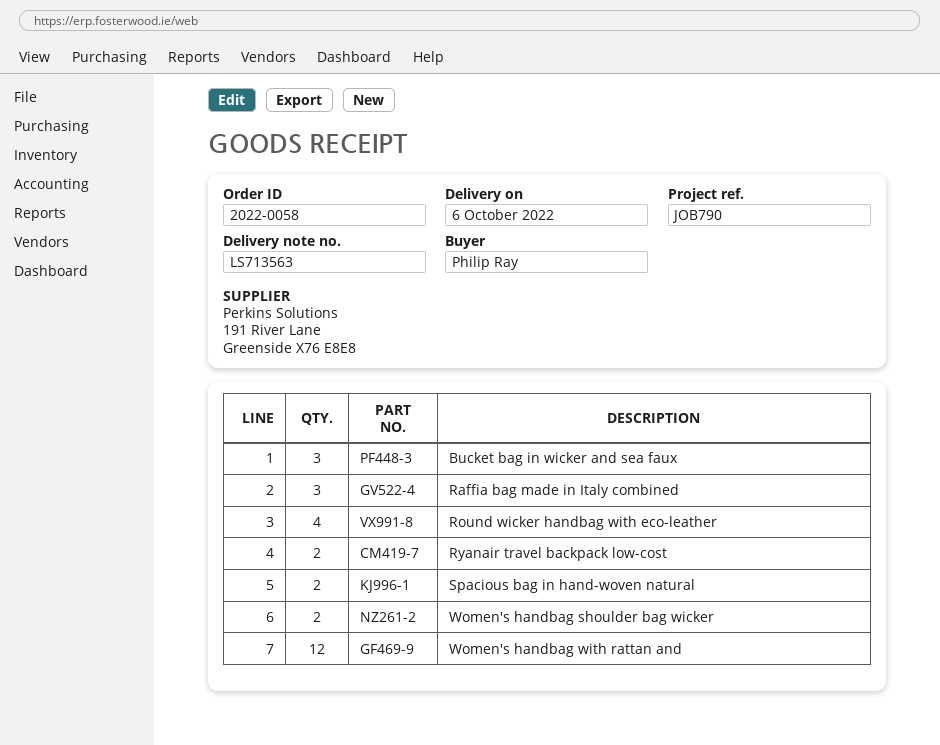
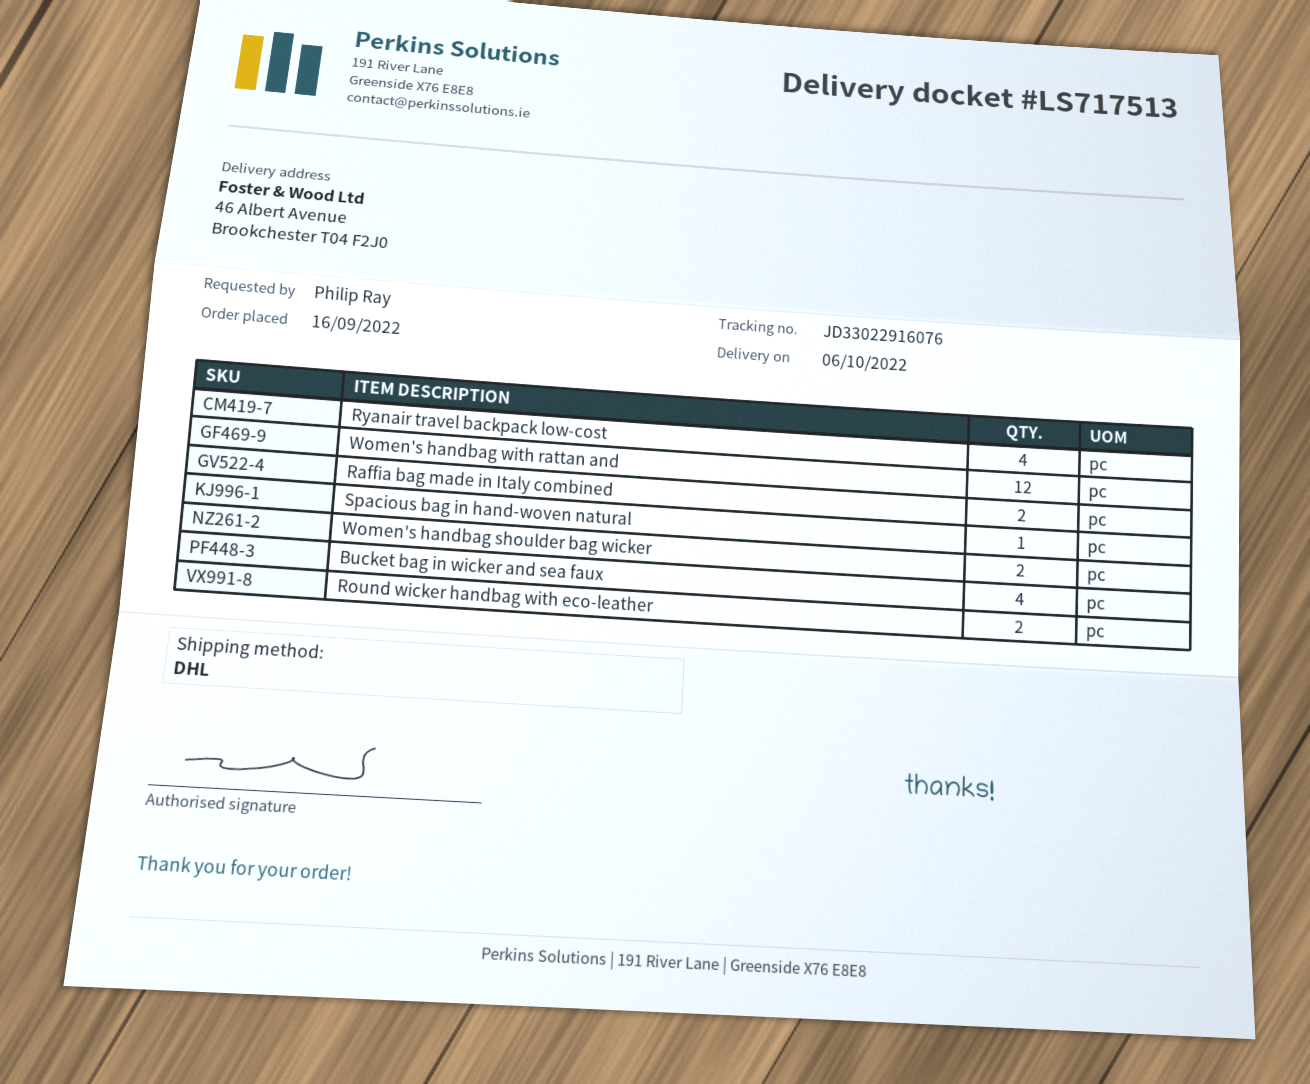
delivery note number: LS713563 -> LS717513
Bucket bag in wicker and sea faux: 3 -> 4
Raffia bag made in Italy combined: 3 -> 2
Round wicker handbag with eco-leather: 4 -> 2
Ryanair travel backpack low-cost: 2 -> 4
Spacious bag in hand-woven natural: 2 -> 1

